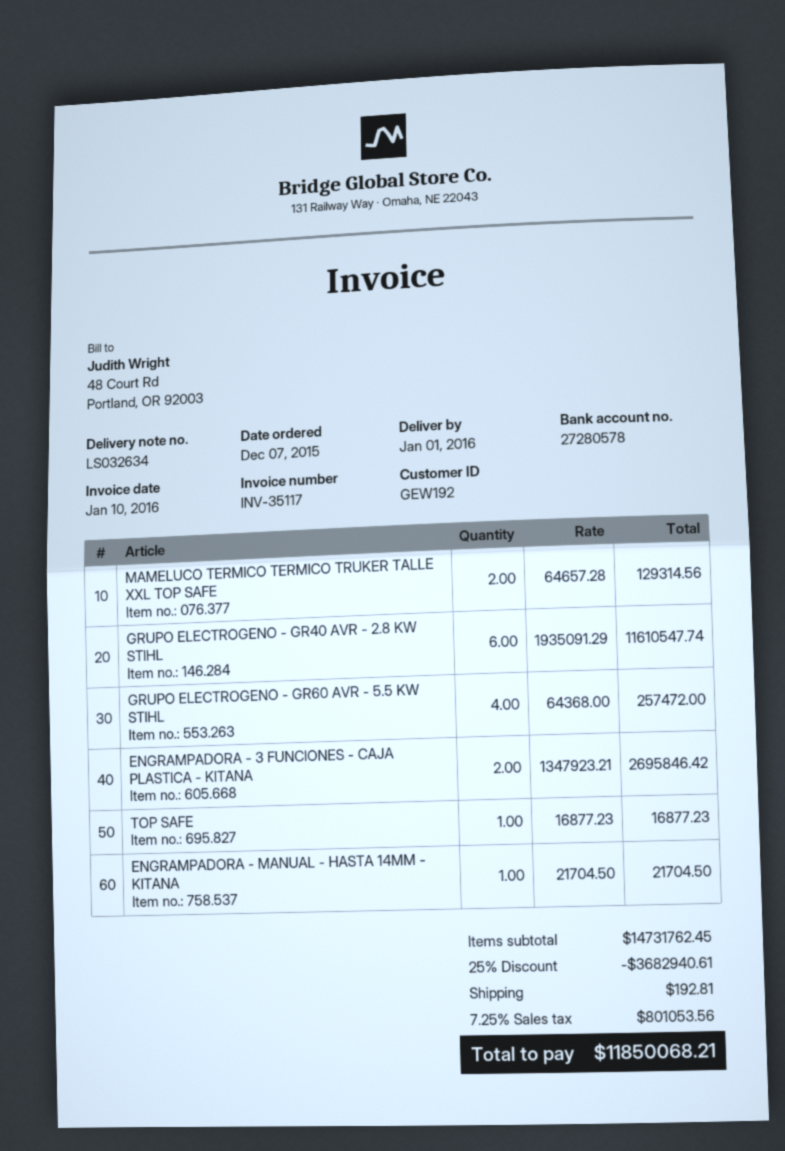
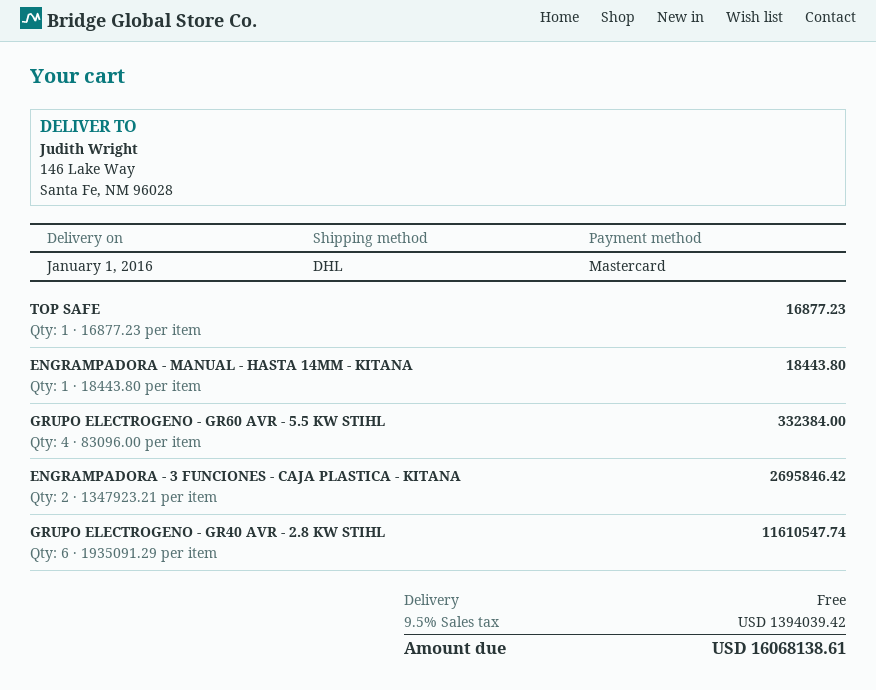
MAMELUCO TERMICO TERMICO TRUKER TALLE XXL TOP SAFE: 2 x 64657.28 = 129314.56 -> none
GRUPO ELECTROGENO - GR60 AVR - 5.5 KW STIHL: 4 x 64368.00 = 257472.00 -> 4 x 83096.00 = 332384.00
ENGRAMPADORA - MANUAL - HASTA 14MM - KITANA: 1 x 21704.50 = 21704.50 -> 1 x 18443.80 = 18443.80
discount: 25% = 3682940.61 -> none
shipping: 192.81 -> 0.00
tax: 7.25% = 801053.56 -> 9.5% = 1394039.42
total: 11850068.21 -> 16068138.61

